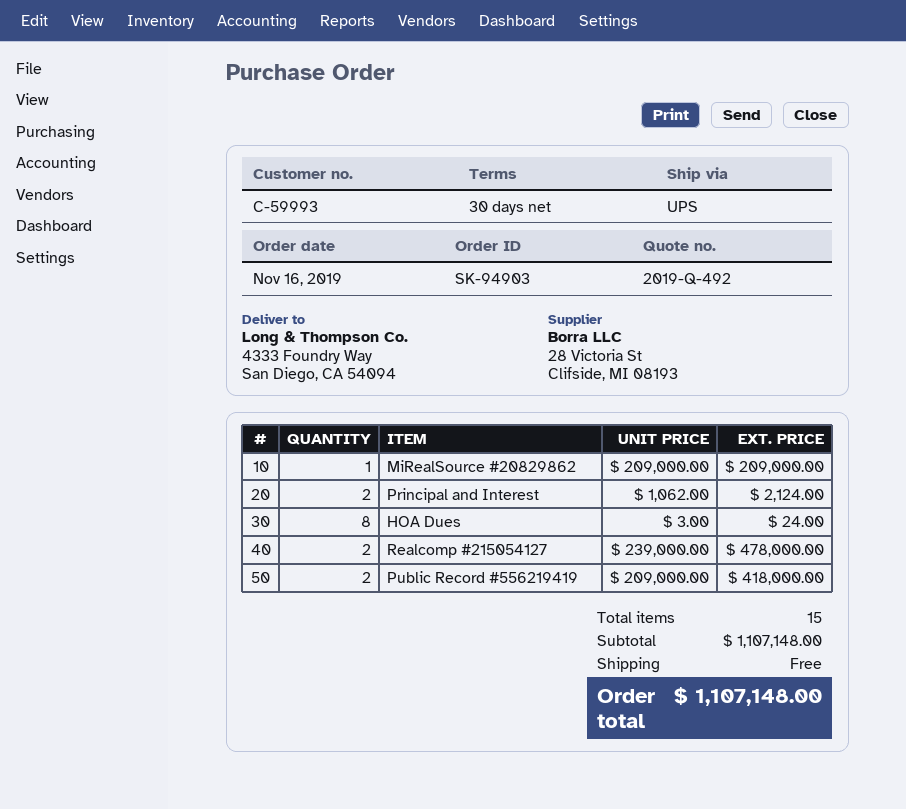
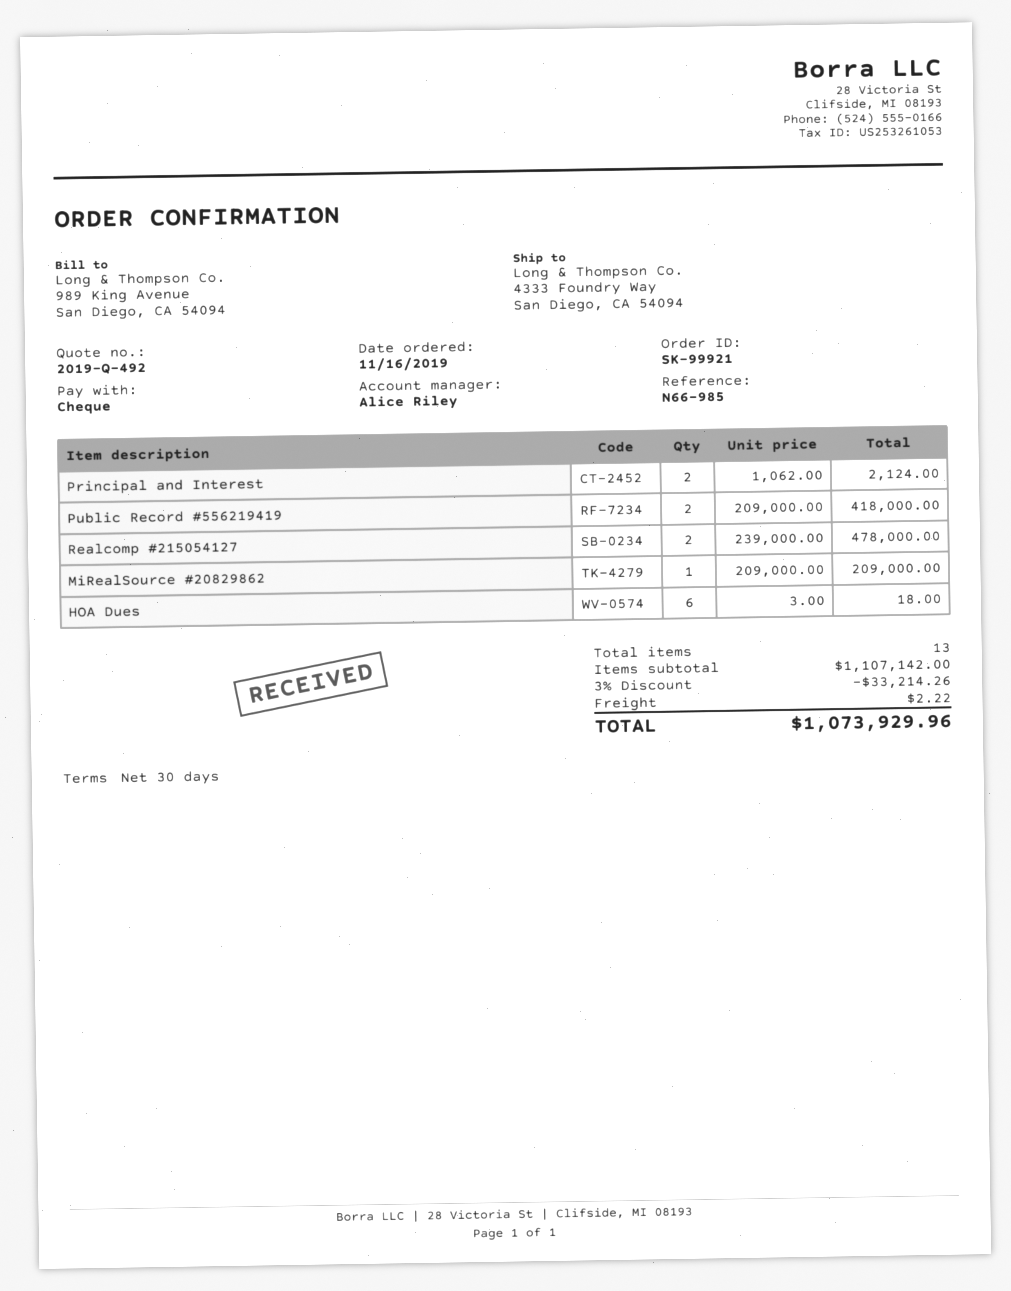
order number: SK-94903 -> SK-99921
HOA Dues: 8 x 3.00 = 24.00 -> 6 x 3.00 = 18.00
total quantity: 15 -> 13
subtotal: 1107148.00 -> 1107142.00
discount: none -> 3% = 33214.26
shipping: 0.00 -> 2.22
total: 1107148.00 -> 1073929.96

